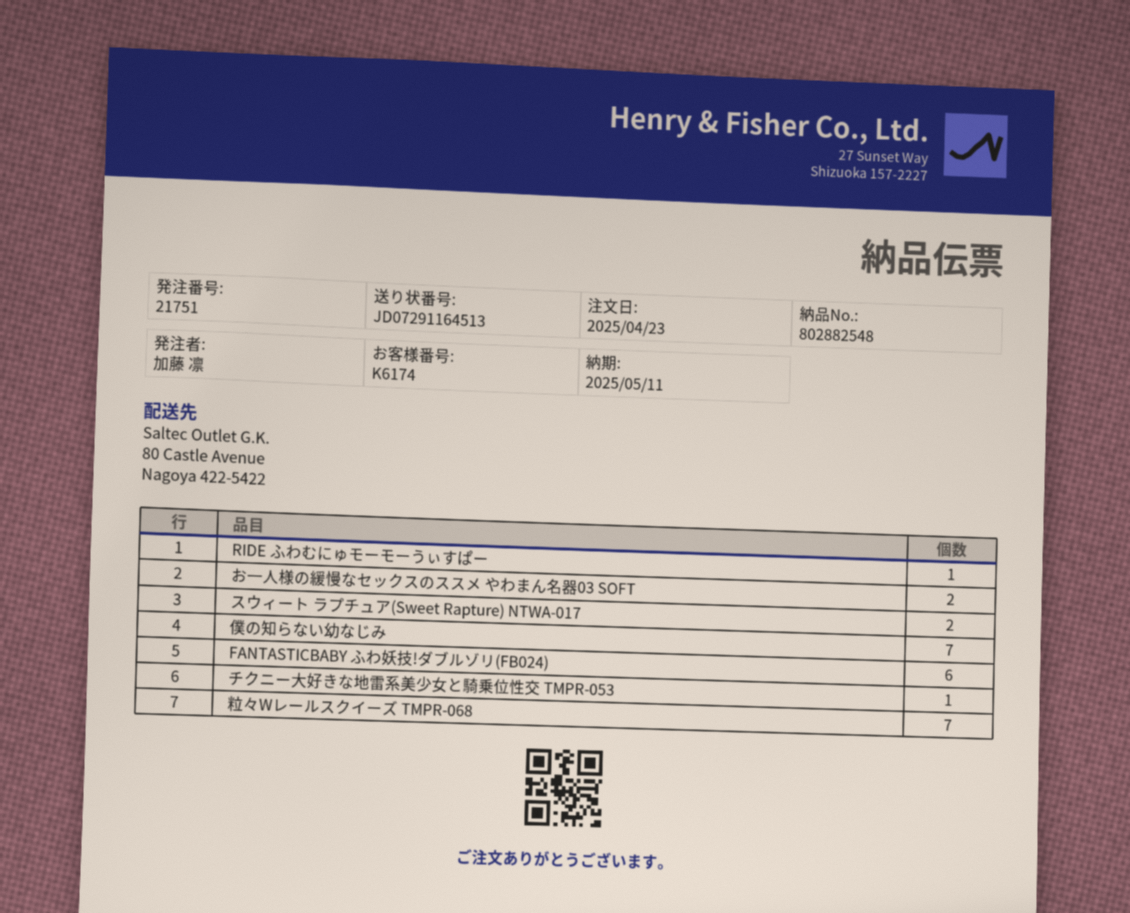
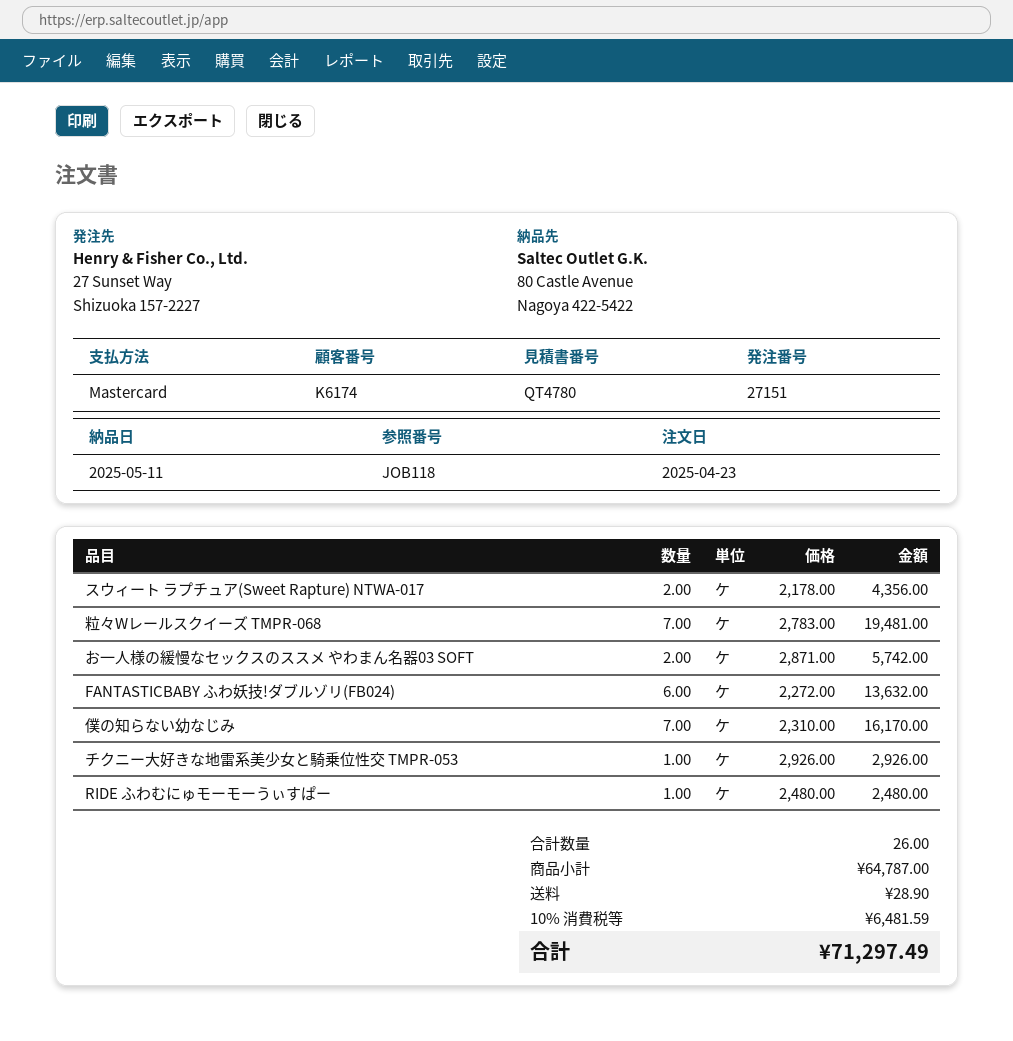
order number: 21751 -> 27151

